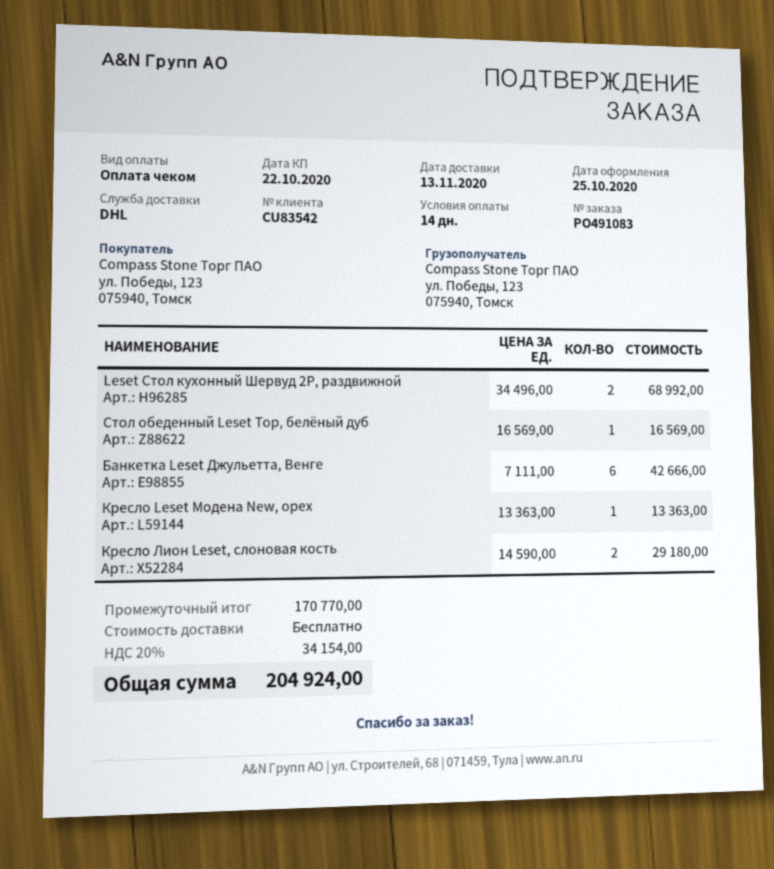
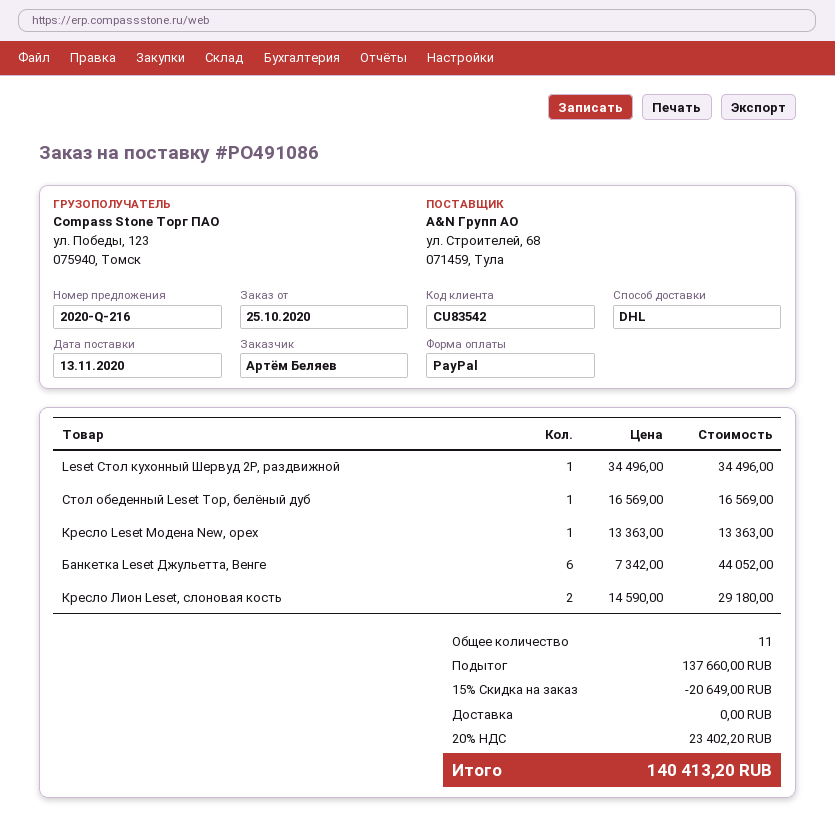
order number: PO491083 -> PO491086
payment method: cheque -> PayPal
Leset Стол кухонный Шервуд 2Р, раздвижной: 2 x 34496.00 = 68992.00 -> 1 x 34496.00 = 34496.00
Банкетка Leset Джульетта, Венге: 6 x 7111.00 = 42666.00 -> 6 x 7342.00 = 44052.00
subtotal: 170770.00 -> 137660.00
discount: none -> 15% = 20649.00
tax: 20% = 34154.00 -> 20% = 23402.20
total: 204924.00 -> 140413.20

